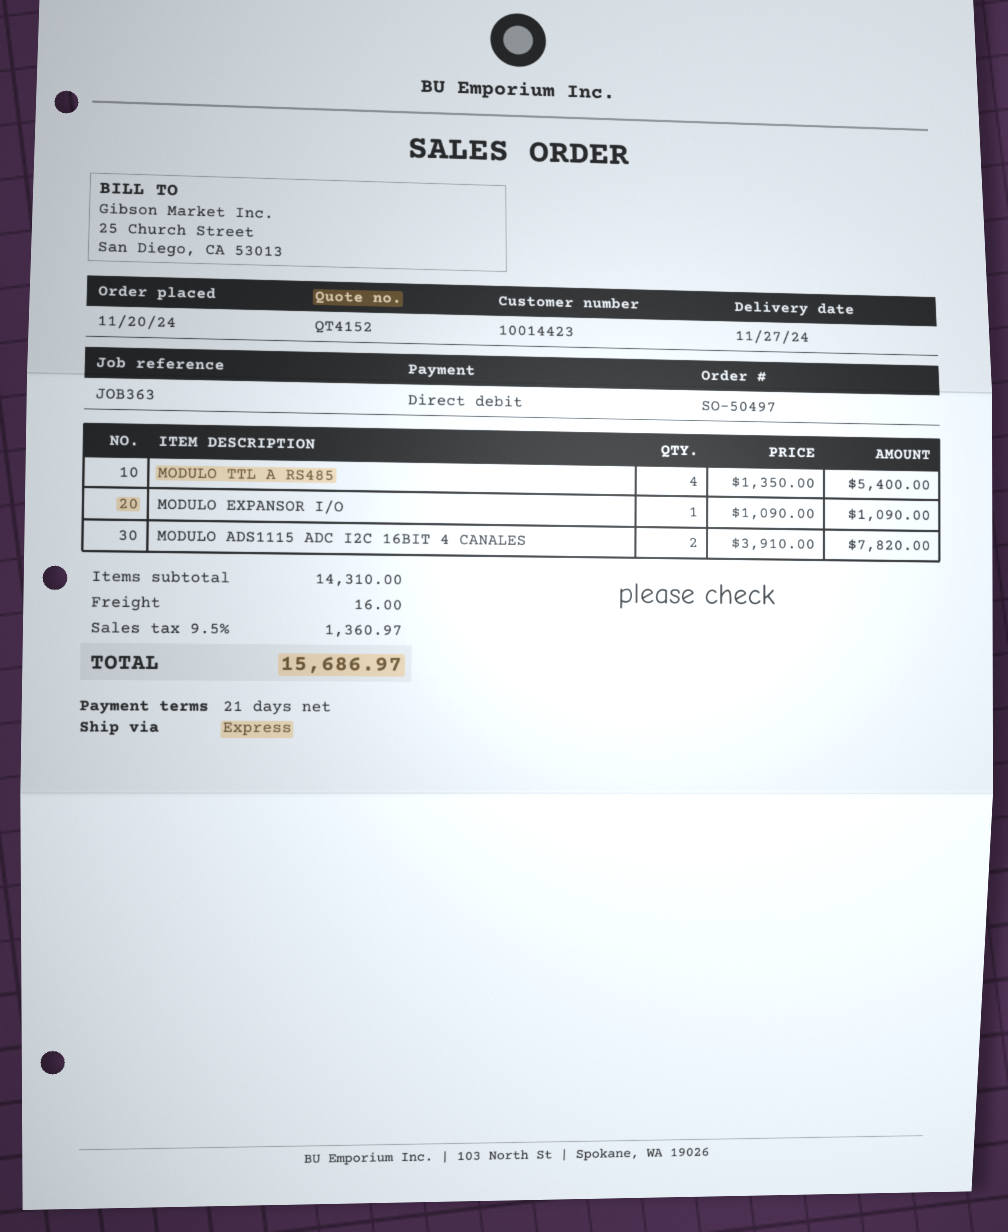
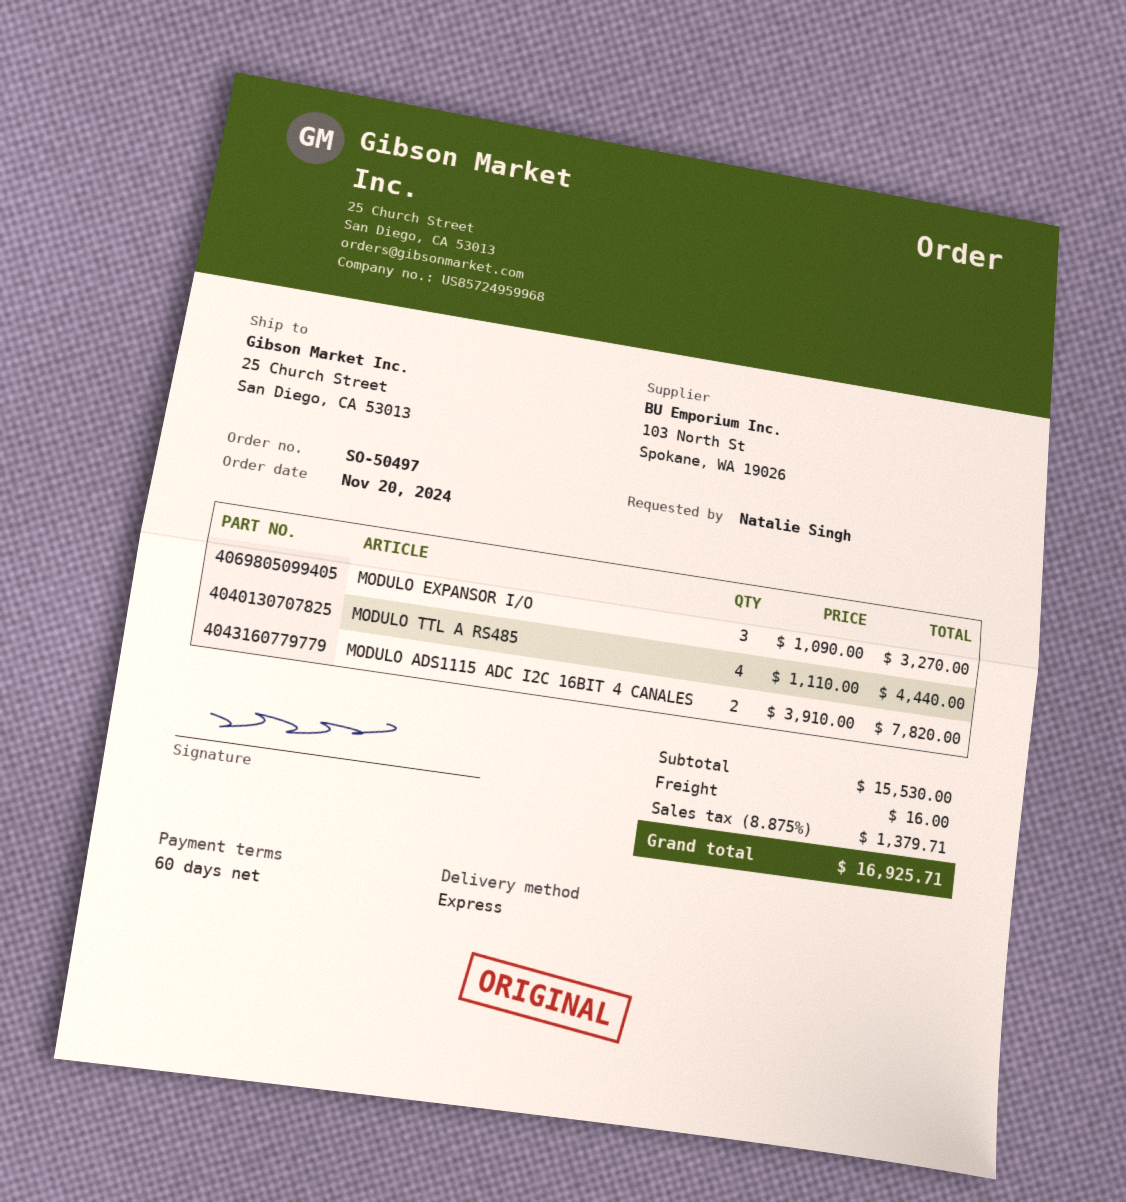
payment terms: 21 days -> 60 days
MODULO TTL A RS485: 4 x 1350.00 = 5400.00 -> 4 x 1110.00 = 4440.00
MODULO EXPANSOR I/O: 1 x 1090.00 = 1090.00 -> 3 x 1090.00 = 3270.00
subtotal: 14310.00 -> 15530.00
tax: 9.5% = 1360.97 -> 8.875% = 1379.71
total: 15686.97 -> 16925.71

